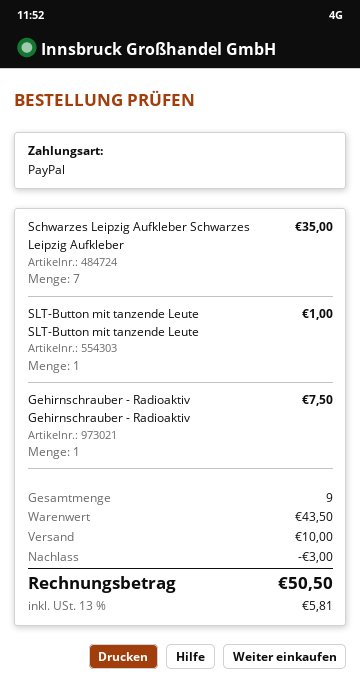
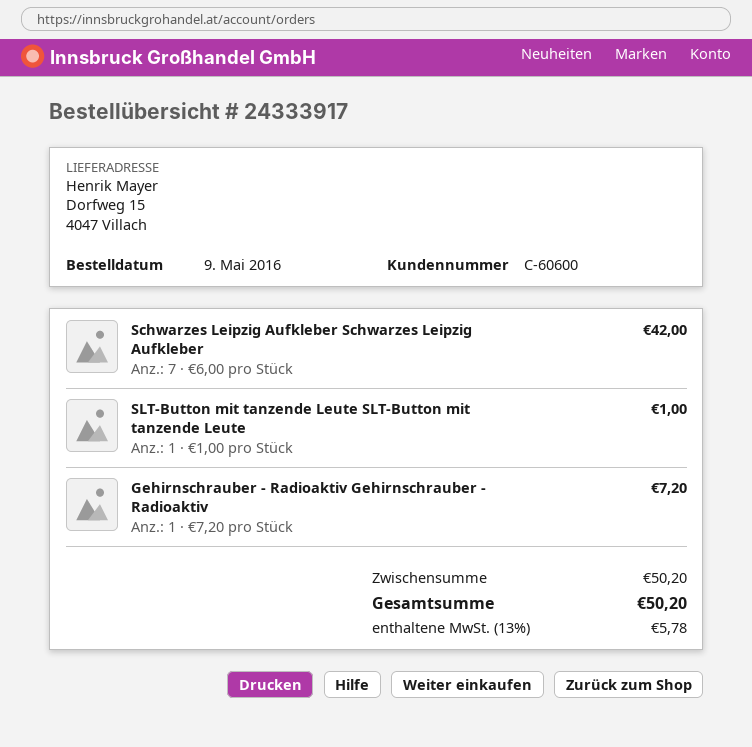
Schwarzes Leipzig Aufkleber Schwarzes Leipzig Aufkleber: 7 for 35.00 -> 7 for 42.00
Gehirnschrauber - Radioaktiv Gehirnschrauber - Radioaktiv: 1 for 7.50 -> 1 for 7.20
subtotal: 43.50 -> 50.20
discount: 3.00 -> none
shipping: 10.00 -> none
tax: 13% = 5.81 -> 13% = 5.78
total: 50.50 -> 50.20

